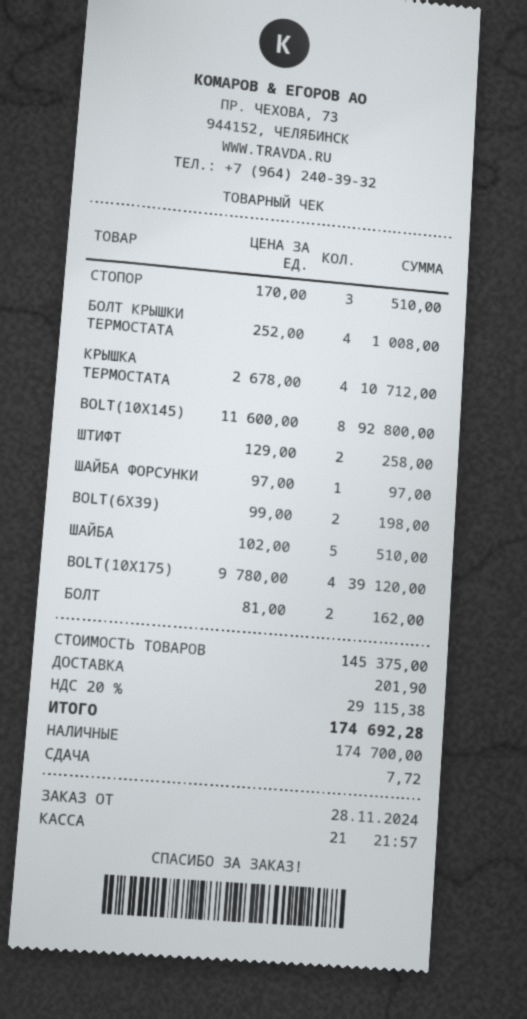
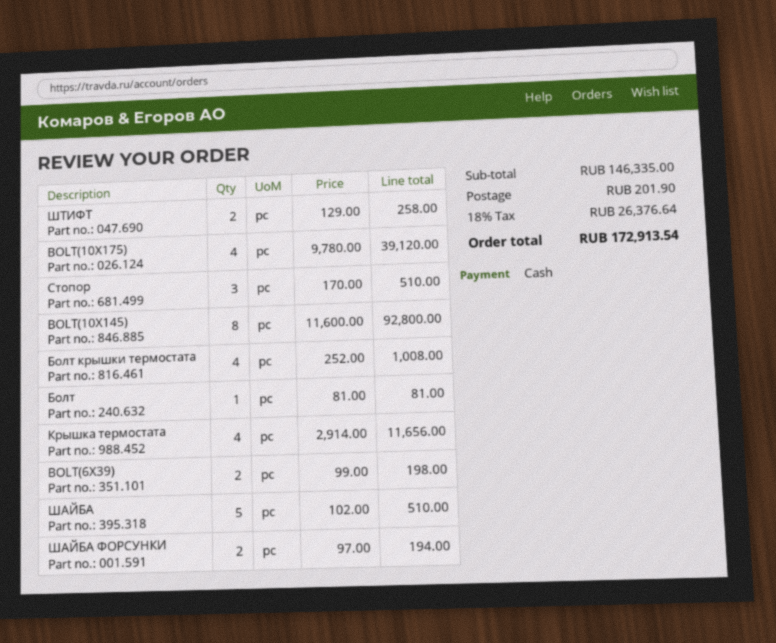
КРЫШКА ТЕРМОСТАТА: 4 x 2678.00 = 10712.00 -> 4 x 2914.00 = 11656.00
ШАЙБА ФОРСУНКИ: 1 x 97.00 = 97.00 -> 2 x 97.00 = 194.00
БОЛТ: 2 x 81.00 = 162.00 -> 1 x 81.00 = 81.00
subtotal: 145375.00 -> 146335.00
tax: 20% = 29115.38 -> 18% = 26376.64
total: 174692.28 -> 172913.54

